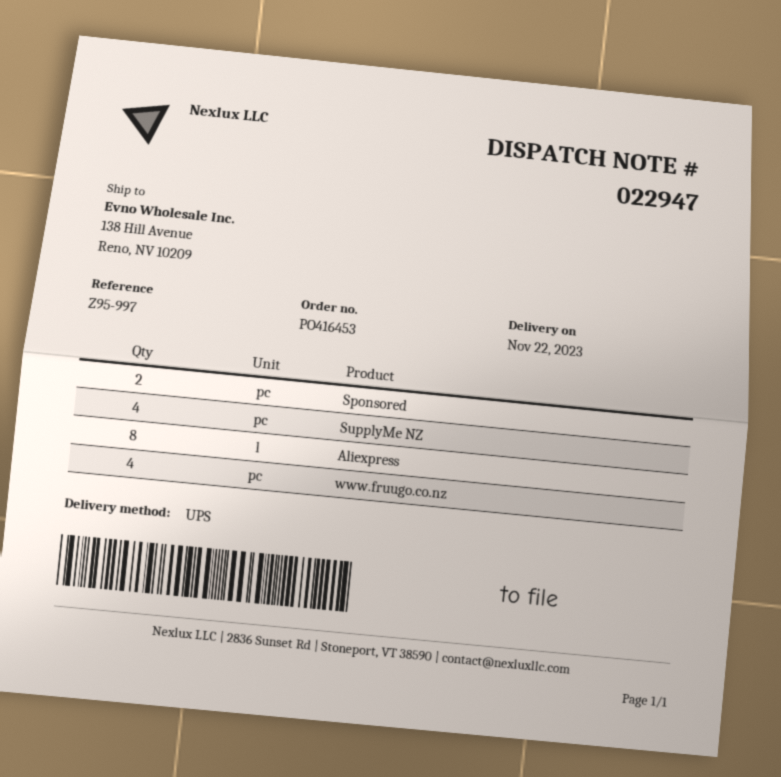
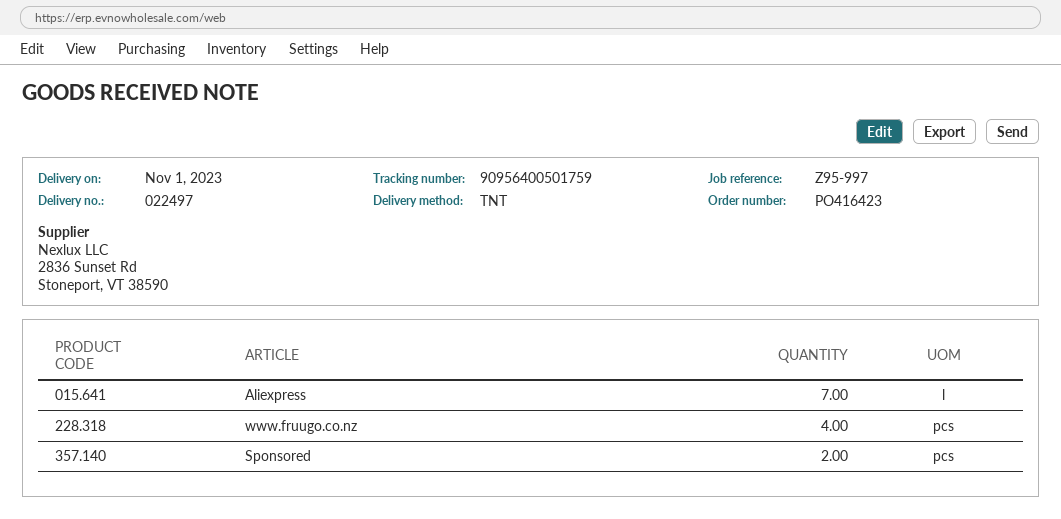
order number: PO416453 -> PO416423
delivery note number: 022947 -> 022497
delivery date: 2023-11-22 -> 2023-11-01
shipping method: UPS -> TNT
SupplyMe NZ: 4 -> none
Aliexpress: 8 -> 7

